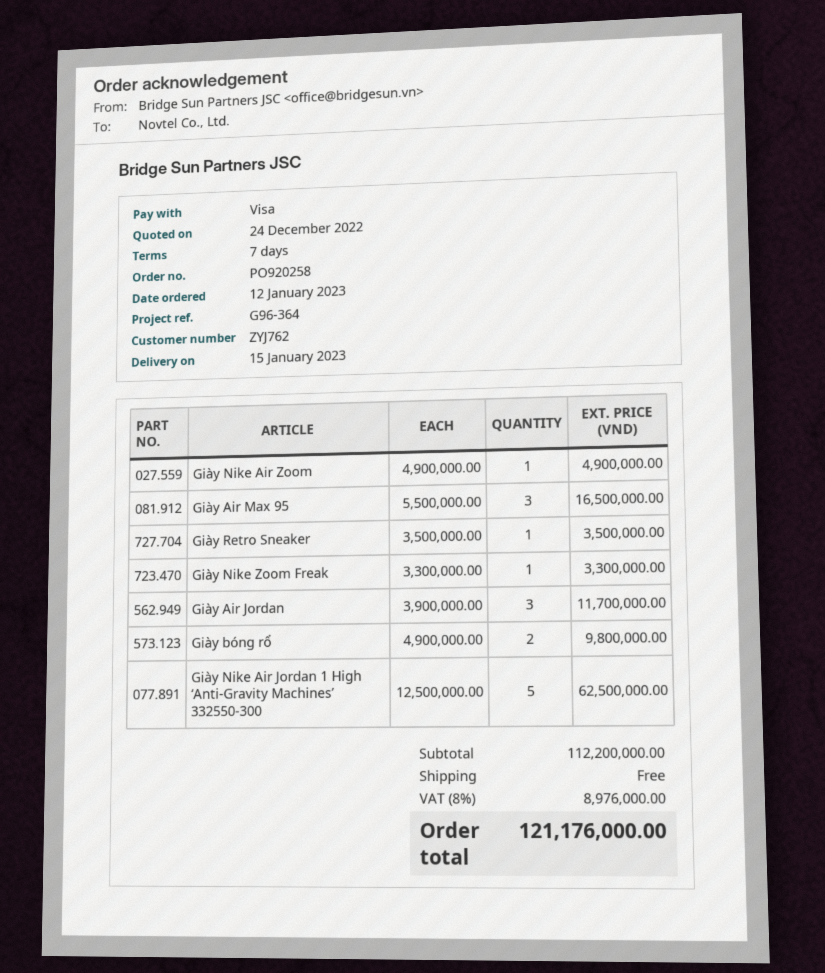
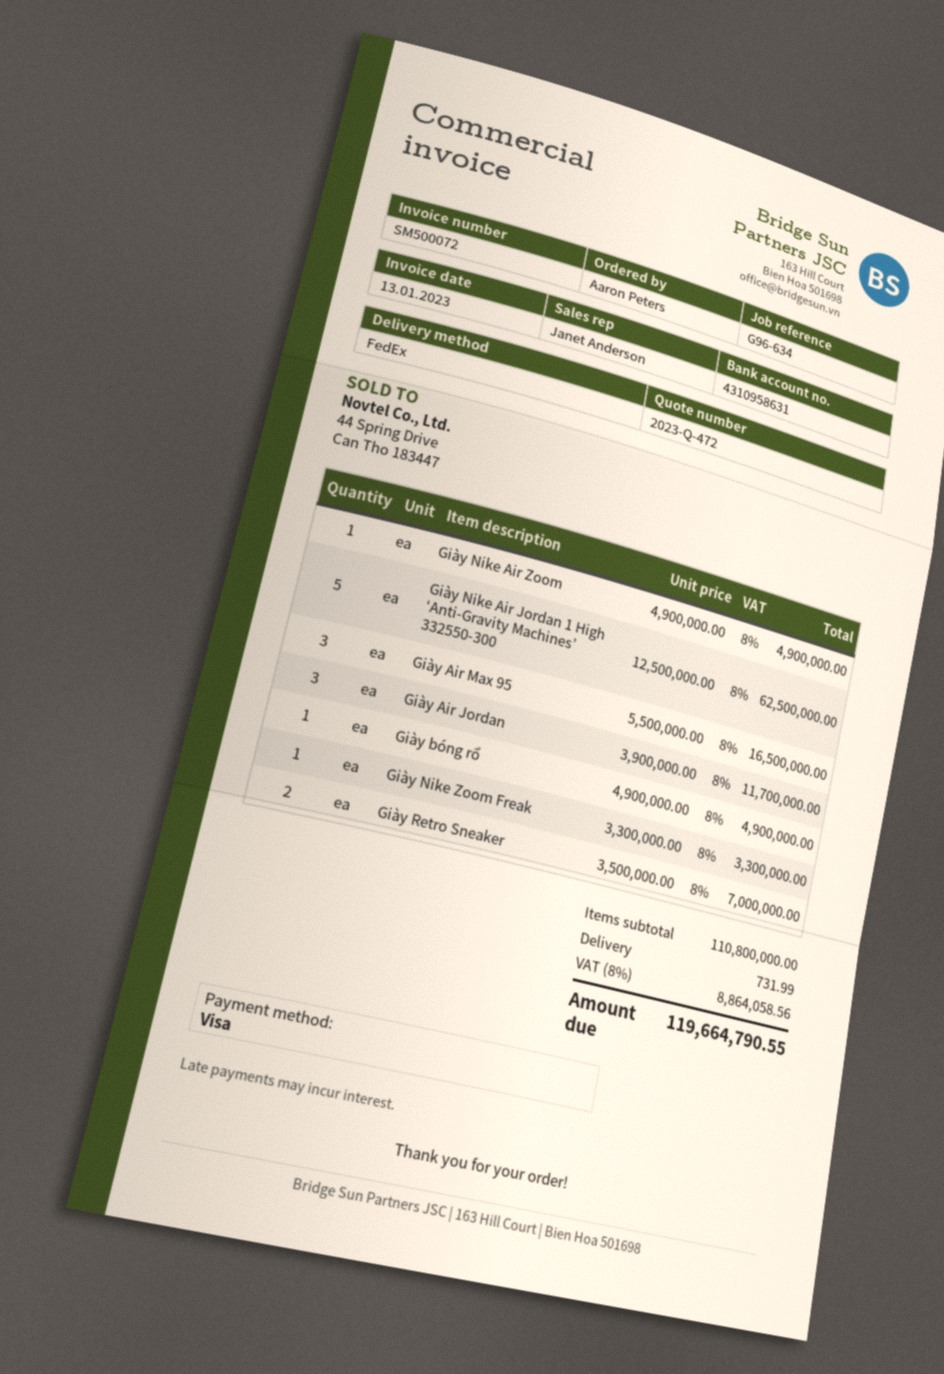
reference: G96-364 -> G96-634
Giày Retro Sneaker: 1 x 3500000.00 = 3500000.00 -> 2 x 3500000.00 = 7000000.00
Giày bóng rổ: 2 x 4900000.00 = 9800000.00 -> 1 x 4900000.00 = 4900000.00
subtotal: 112200000.00 -> 110800000.00
shipping: 0.00 -> 731.99
tax: 8% = 8976000.00 -> 8% = 8864058.56
total: 121176000.00 -> 119664790.55

